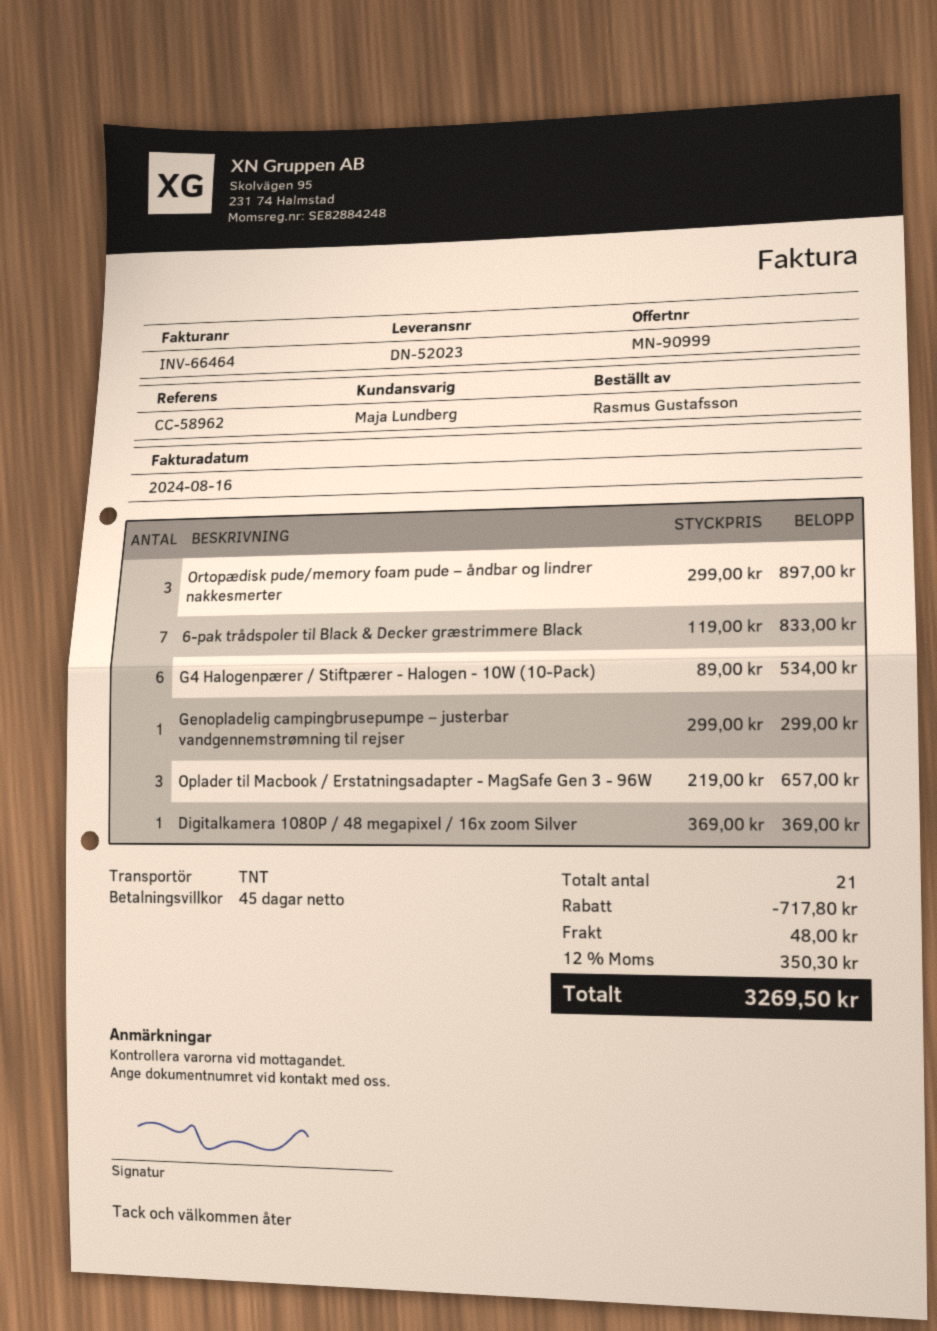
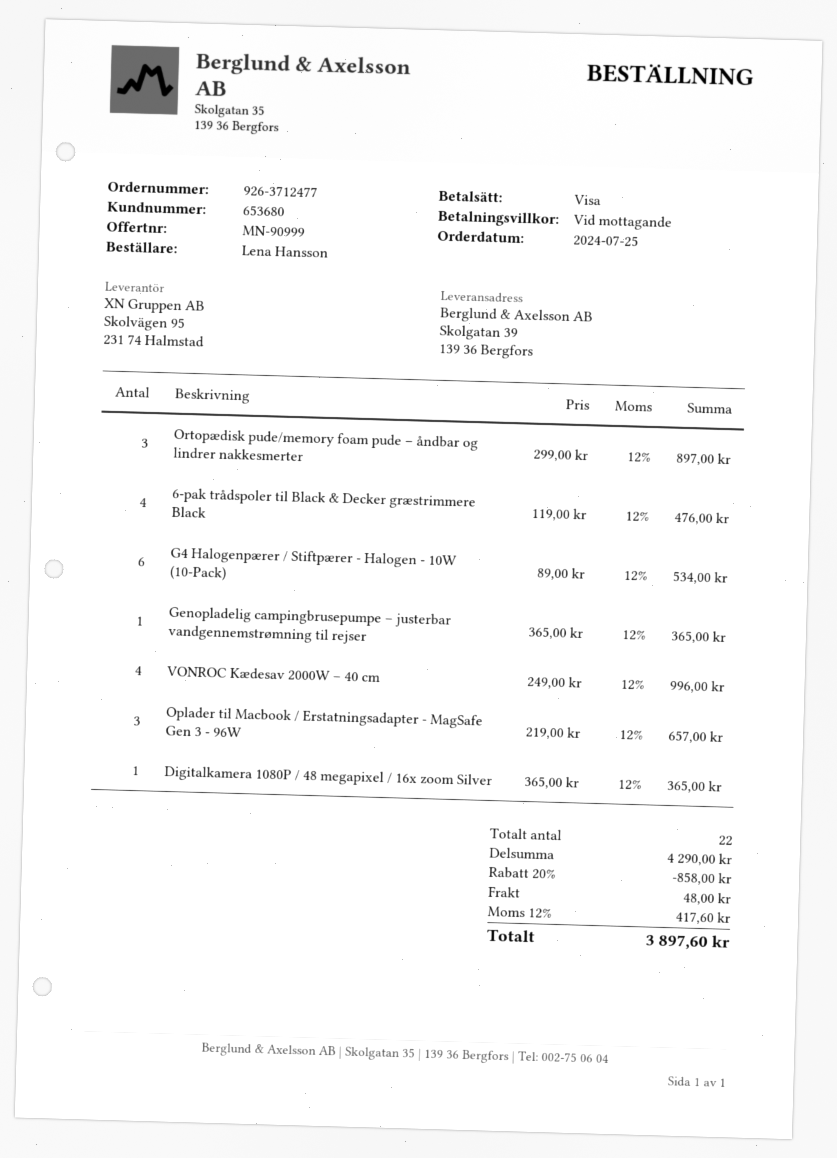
payment terms: 45 days -> on receipt
ordered by: Rasmus Gustafsson -> Lena Hansson
6-pak trådspoler til Black & Decker græstrimmere Black: 7 x 119.00 = 833.00 -> 4 x 119.00 = 476.00
Genopladelig campingbrusepumpe – justerbar vandgennemstrømning til rejser: 1 x 299.00 = 299.00 -> 1 x 365.00 = 365.00
Digitalkamera 1080P / 48 megapixel / 16x zoom Silver: 1 x 369.00 = 369.00 -> 1 x 365.00 = 365.00
VONROC Kædesav 2000W – 40 cm: none -> 4 x 249.00 = 996.00
total quantity: 21 -> 22
discount: 717.80 -> 858.00
tax: 12% = 350.30 -> 12% = 417.60
total: 3269.50 -> 3897.60

